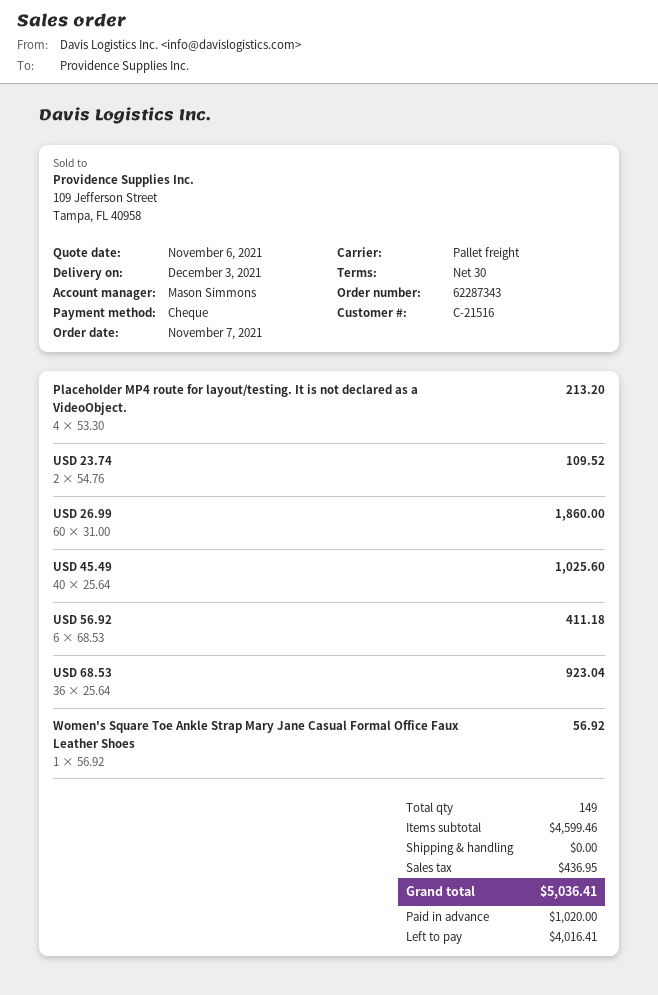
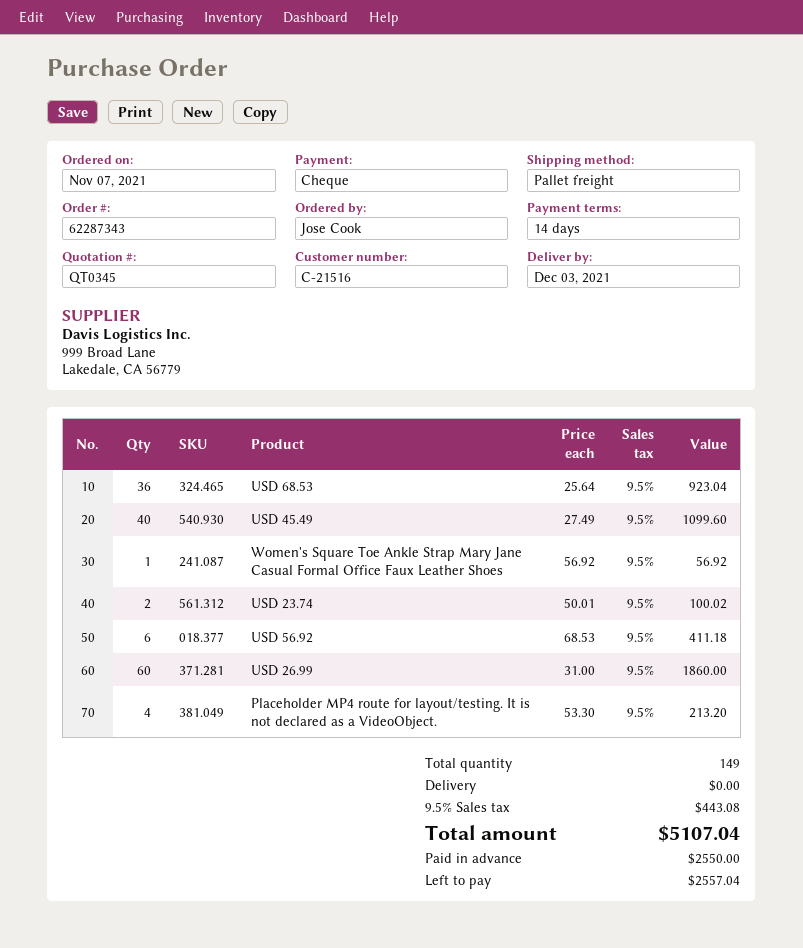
payment terms: 30 days -> 14 days
USD 23.74: 2 x 54.76 = 109.52 -> 2 x 50.01 = 100.02
USD 45.49: 40 x 25.64 = 1025.60 -> 40 x 27.49 = 1099.60
tax: 436.95 -> 443.08
total: 5036.41 -> 5107.04
deposit: 1020.00 -> 2550.00
balance: 4016.41 -> 2557.04

